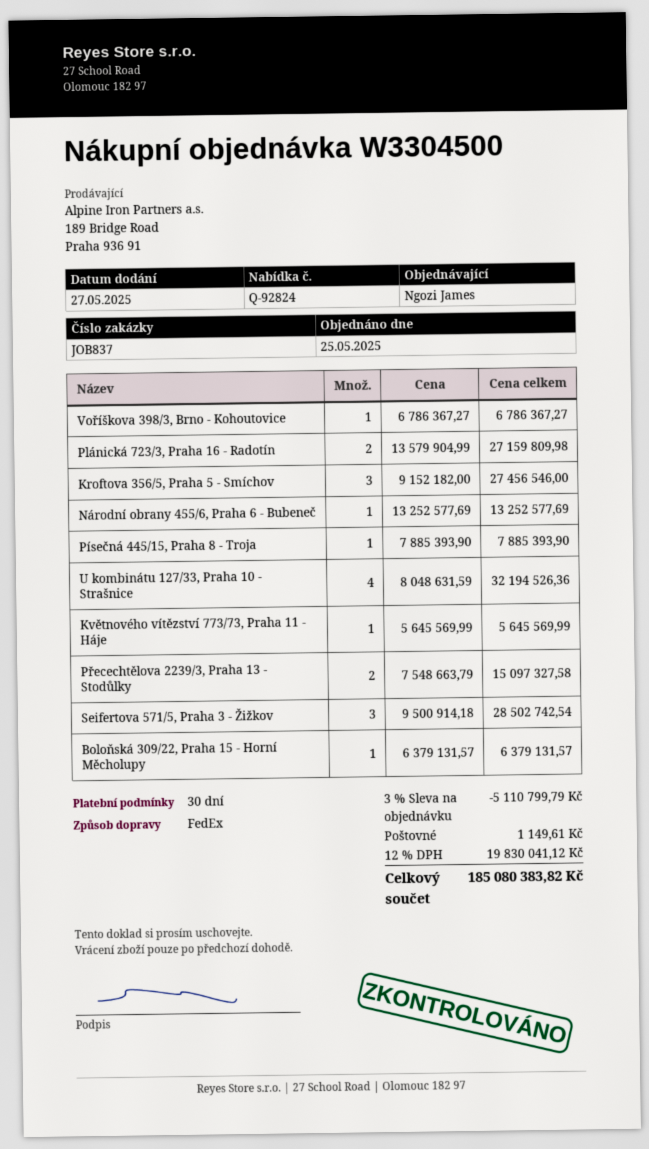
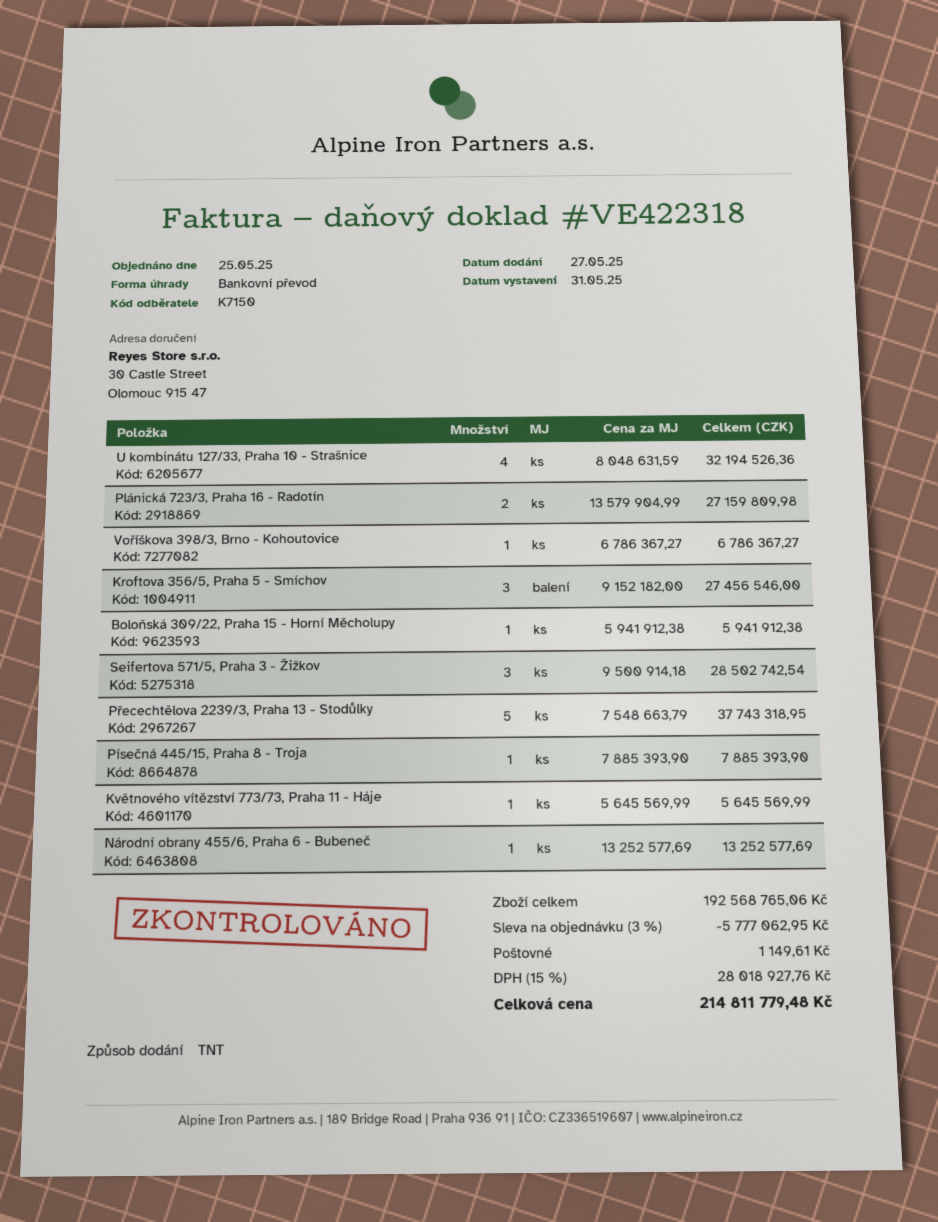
shipping method: FedEx -> TNT
Přecechtělova 2239/3, Praha 13 - Stodůlky: 2 x 7548663.79 = 15097327.58 -> 5 x 7548663.79 = 37743318.95
Boloňská 309/22, Praha 15 - Horní Měcholupy: 1 x 6379131.57 = 6379131.57 -> 1 x 5941912.38 = 5941912.38
discount: 3% = 5110799.79 -> 3% = 5777062.95
tax: 12% = 19830041.12 -> 15% = 28018927.76
total: 185080383.82 -> 214811779.48

